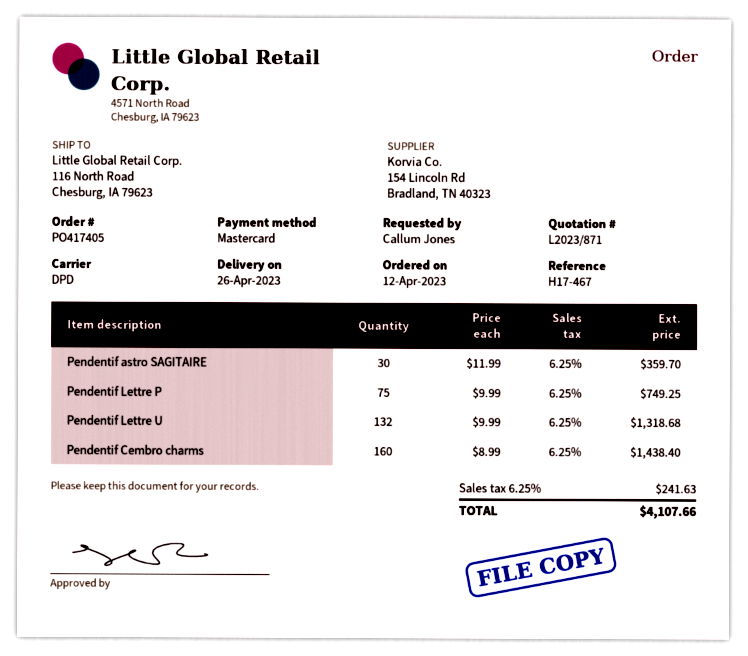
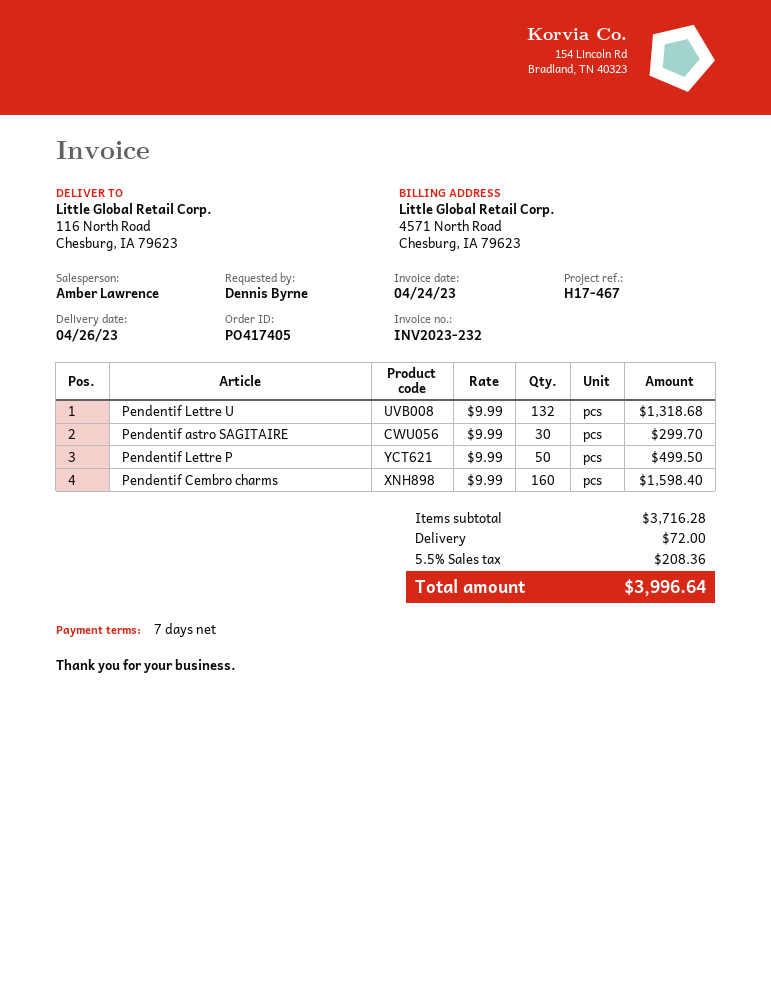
ordered by: Callum Jones -> Dennis Byrne
Pendentif astro SAGITAIRE: 30 x 11.99 = 359.70 -> 30 x 9.99 = 299.70
Pendentif Lettre P: 75 x 9.99 = 749.25 -> 50 x 9.99 = 499.50
Pendentif Cembro charms: 160 x 8.99 = 1438.40 -> 160 x 9.99 = 1598.40
shipping: none -> 72.00
tax: 6.25% = 241.63 -> 5.5% = 208.36
total: 4107.66 -> 3996.64

